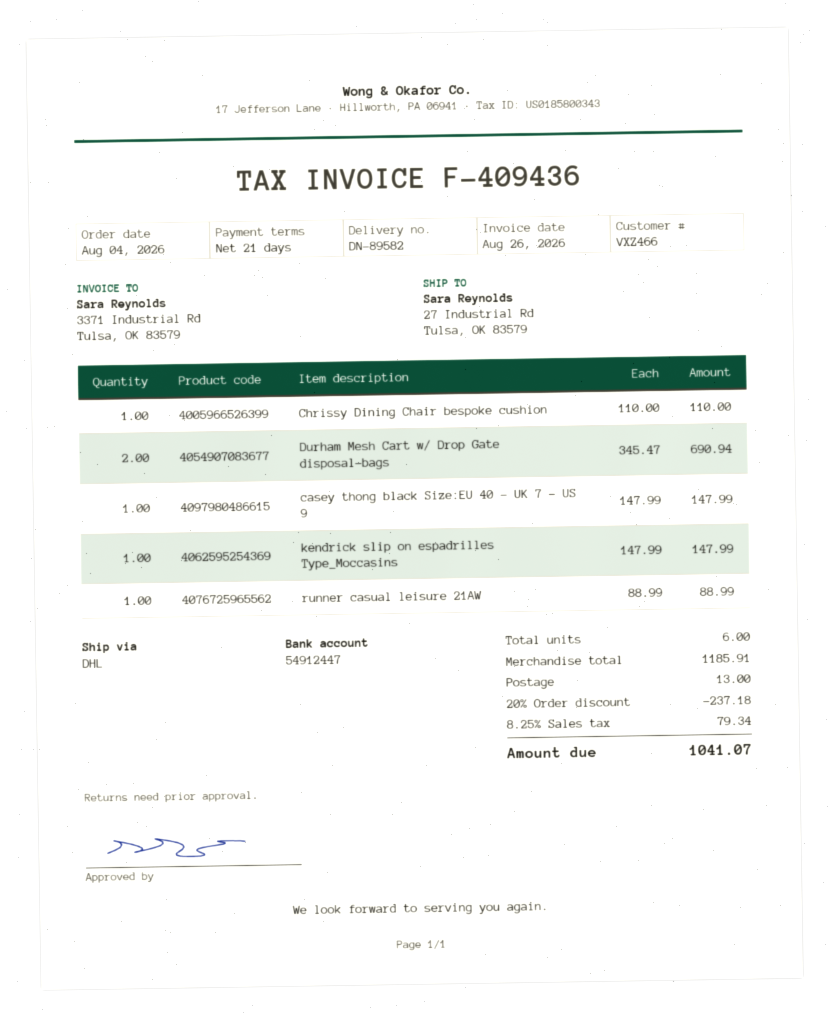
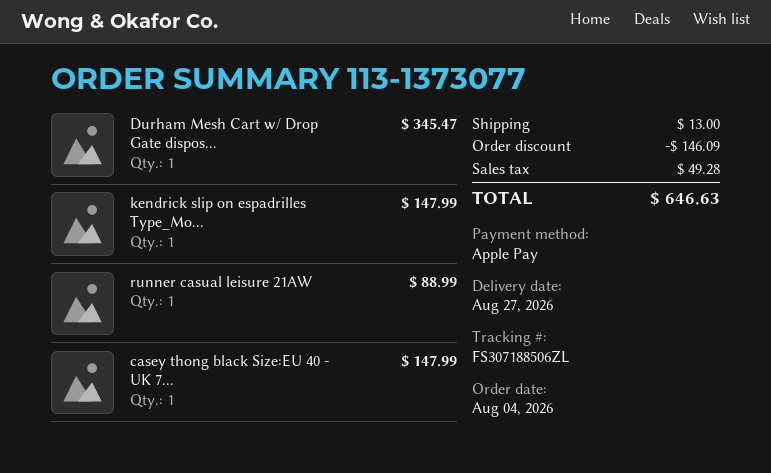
Chrissy Dining Chair bespoke cushion: 1 for 110.00 -> none
Durham Mesh Cart w/ Drop Gate disposal-bags: 2 for 690.94 -> 1 for 345.47
discount: 237.18 -> 146.09
tax: 79.34 -> 49.28
total: 1041.07 -> 646.63

